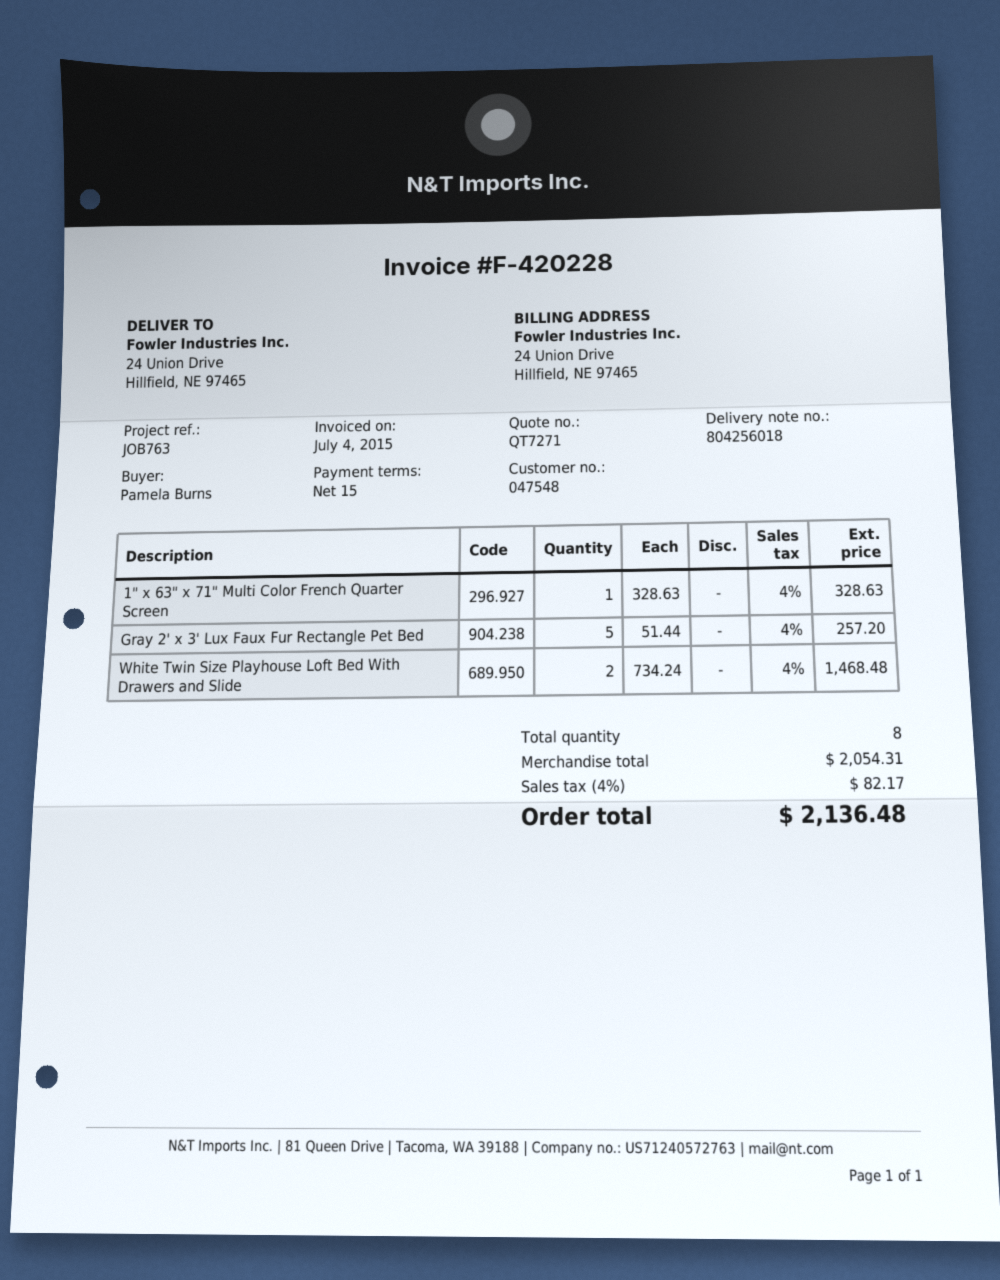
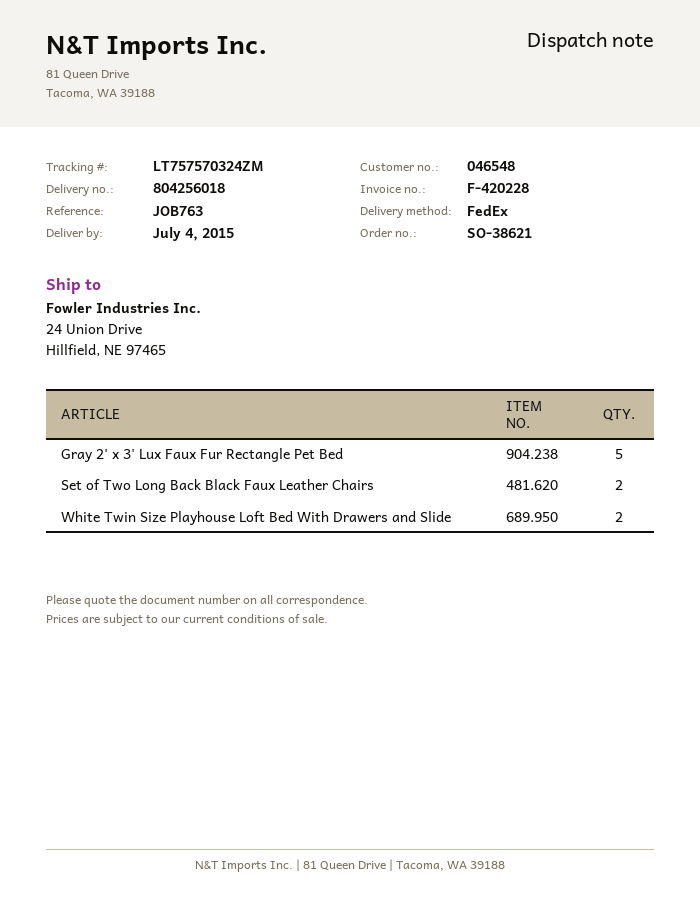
customer number: 047548 -> 046548
1" x 63" x 71" Multi Color French Quarter Screen: 1 -> none
Set of Two Long Back Black Faux Leather Chairs: none -> 2

